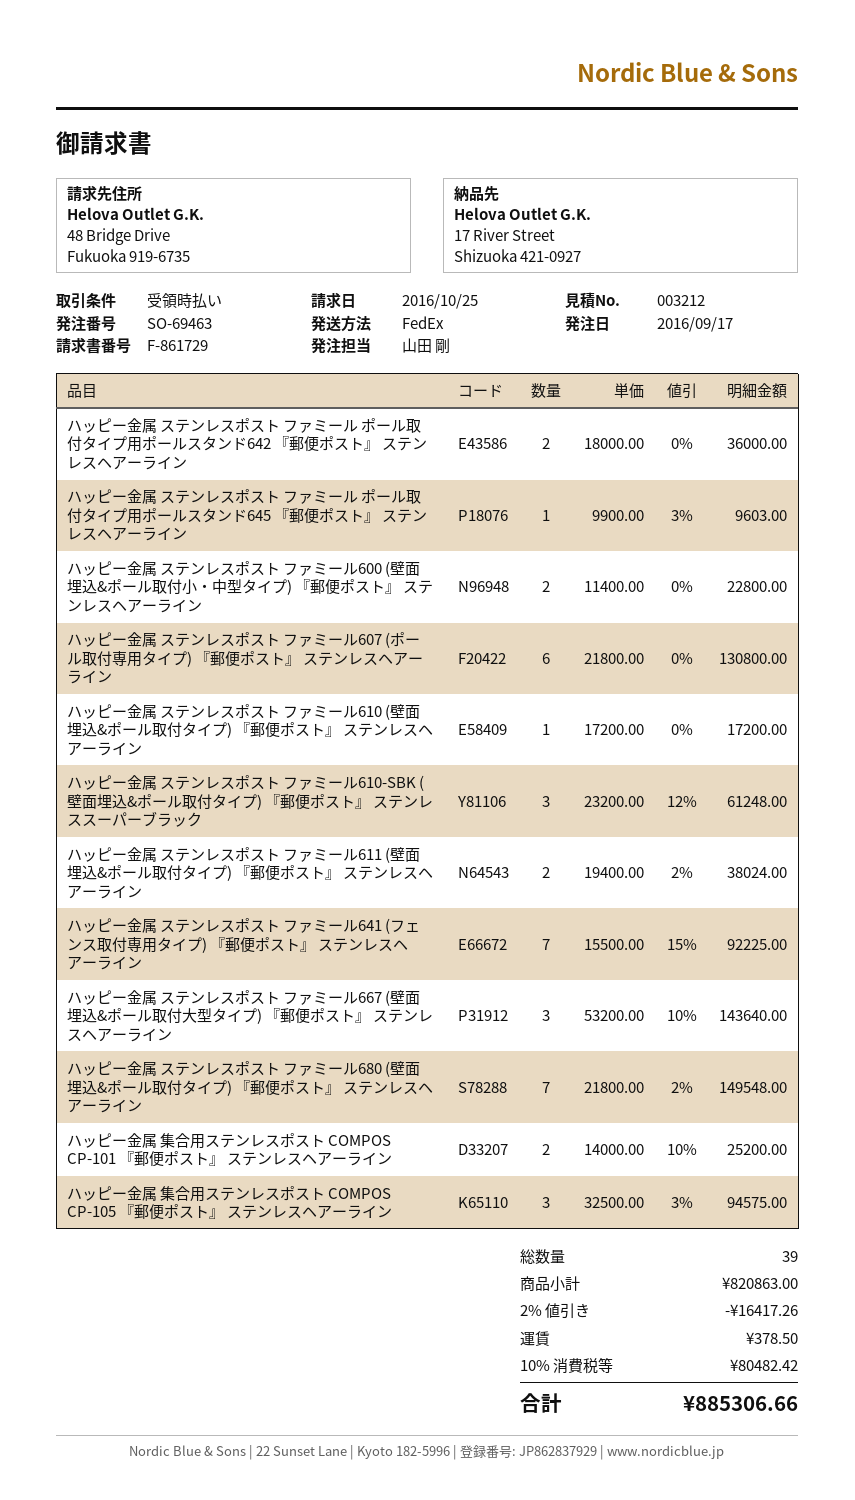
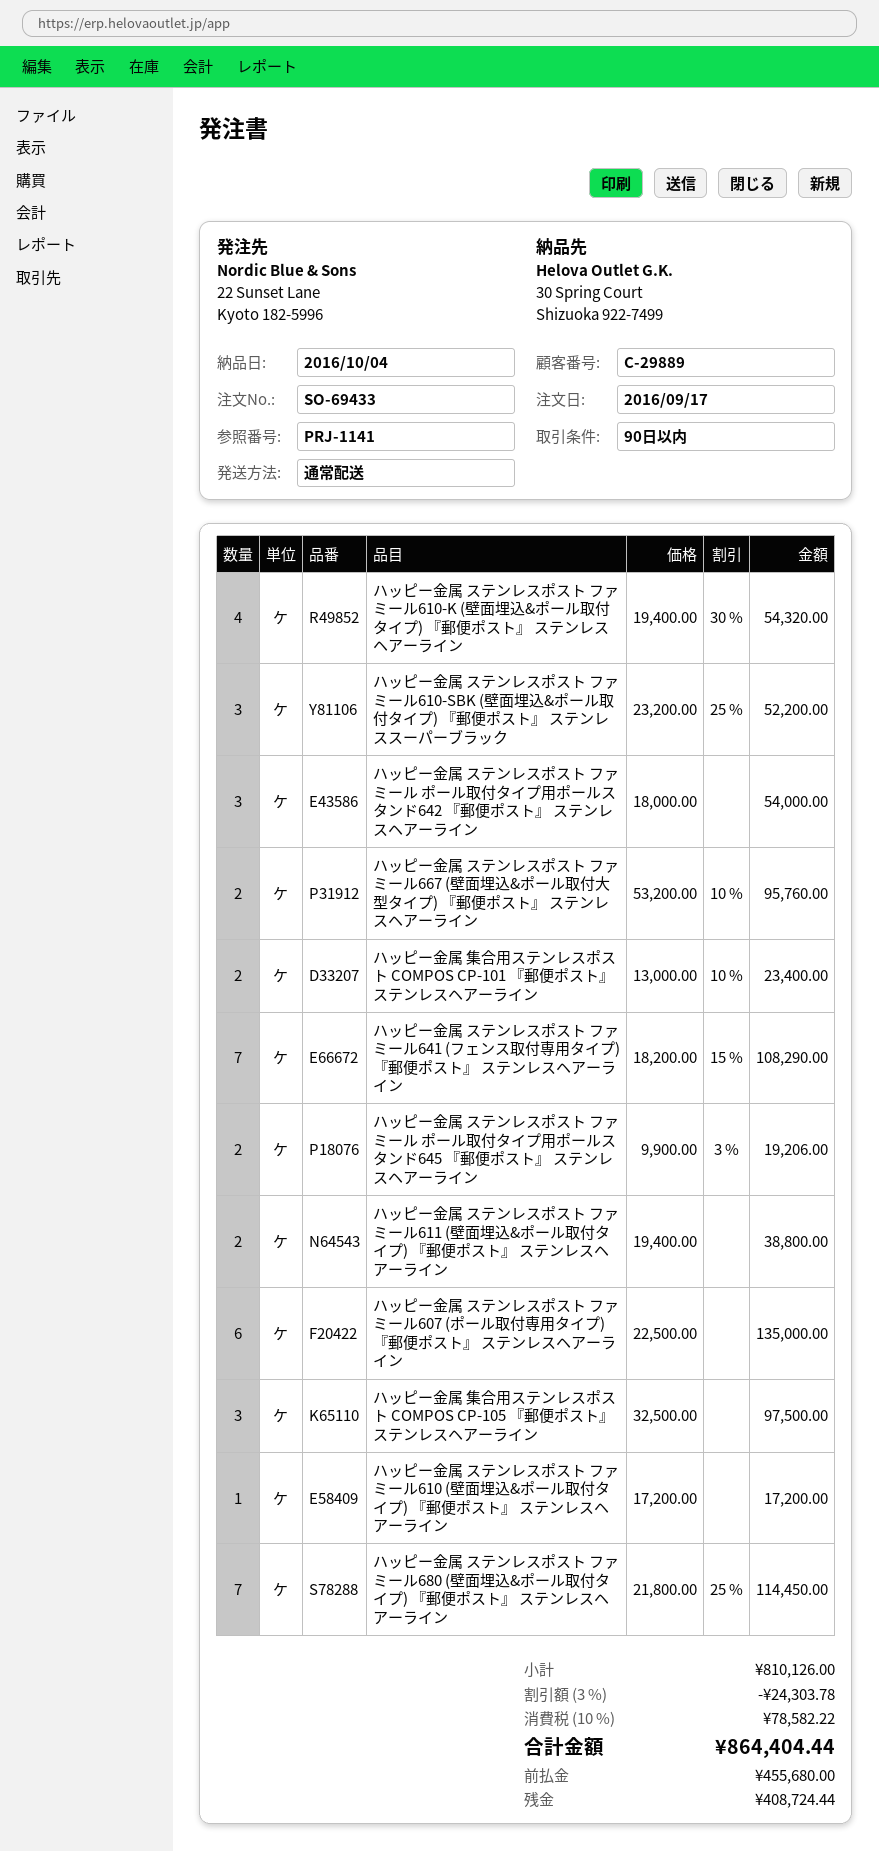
order number: SO-69463 -> SO-69433
payment terms: on receipt -> 90 days
shipping method: FedEx -> standard
ship to: 17 River Street, Shizuoka 421-0927 -> 30 Spring Court, Shizuoka 922-7499
ハッピー金属 ステンレスポスト ファミール ポール取付タイプ用ポールスタンド642 『郵便ポスト』 ステンレスヘアーライン: 2 x 18000.00 = 36000.00 -> 3 x 18000.00 = 54000.00
ハッピー金属 ステンレスポスト ファミール ポール取付タイプ用ポールスタンド645 『郵便ポスト』 ステンレスヘアーライン: 1 x 9900.00 - 3% = 9603.00 -> 2 x 9900.00 - 3% = 19206.00
ハッピー金属 ステンレスポスト ファミール600 (壁面埋込&ポール取付小・中型タイプ) 『郵便ポスト』 ステンレスヘアーライン: 2 x 11400.00 = 22800.00 -> none
ハッピー金属 ステンレスポスト ファミール607 (ポール取付専用タイプ) 『郵便ポスト』 ステンレスヘアーライン: 6 x 21800.00 = 130800.00 -> 6 x 22500.00 = 135000.00
ハッピー金属 ステンレスポスト ファミール610-SBK (壁面埋込&ポール取付タイプ) 『郵便ポスト』 ステンレススーパーブラック: 3 x 23200.00 - 12% = 61248.00 -> 3 x 23200.00 - 25% = 52200.00
ハッピー金属 ステンレスポスト ファミール611 (壁面埋込&ポール取付タイプ) 『郵便ポスト』 ステンレスヘアーライン: 2 x 19400.00 - 2% = 38024.00 -> 2 x 19400.00 = 38800.00
ハッピー金属 ステンレスポスト ファミール641 (フェンス取付専用タイプ) 『郵便ポスト』 ステンレスヘアーライン: 7 x 15500.00 - 15% = 92225.00 -> 7 x 18200.00 - 15% = 108290.00
ハッピー金属 ステンレスポスト ファミール667 (壁面埋込&ポール取付大型タイプ) 『郵便ポスト』 ステンレスヘアーライン: 3 x 53200.00 - 10% = 143640.00 -> 2 x 53200.00 - 10% = 95760.00
ハッピー金属 ステンレスポスト ファミール680 (壁面埋込&ポール取付タイプ) 『郵便ポスト』 ステンレスヘアーライン: 7 x 21800.00 - 2% = 149548.00 -> 7 x 21800.00 - 25% = 114450.00
ハッピー金属 集合用ステンレスポスト COMPOS CP-101 『郵便ポスト』 ステンレスヘアーライン: 2 x 14000.00 - 10% = 25200.00 -> 2 x 13000.00 - 10% = 23400.00
ハッピー金属 集合用ステンレスポスト COMPOS CP-105 『郵便ポスト』 ステンレスヘアーライン: 3 x 32500.00 - 3% = 94575.00 -> 3 x 32500.00 = 97500.00
ハッピー金属 ステンレスポスト ファミール610-K (壁面埋込&ポール取付タイプ) 『郵便ポスト』 ステンレスヘアーライン: none -> 4 x 19400.00 - 30% = 54320.00
subtotal: 820863.00 -> 810126.00
discount: 2% = 16417.26 -> 3% = 24303.78
shipping: 378.50 -> none
tax: 10% = 80482.42 -> 10% = 78582.22
total: 885306.66 -> 864404.44

